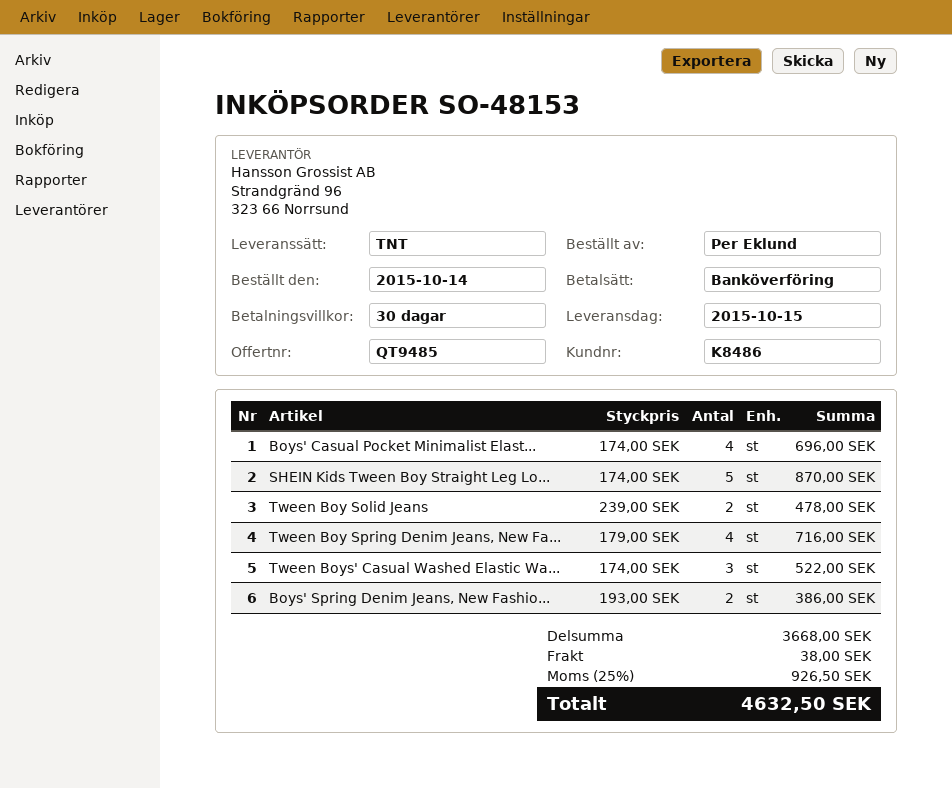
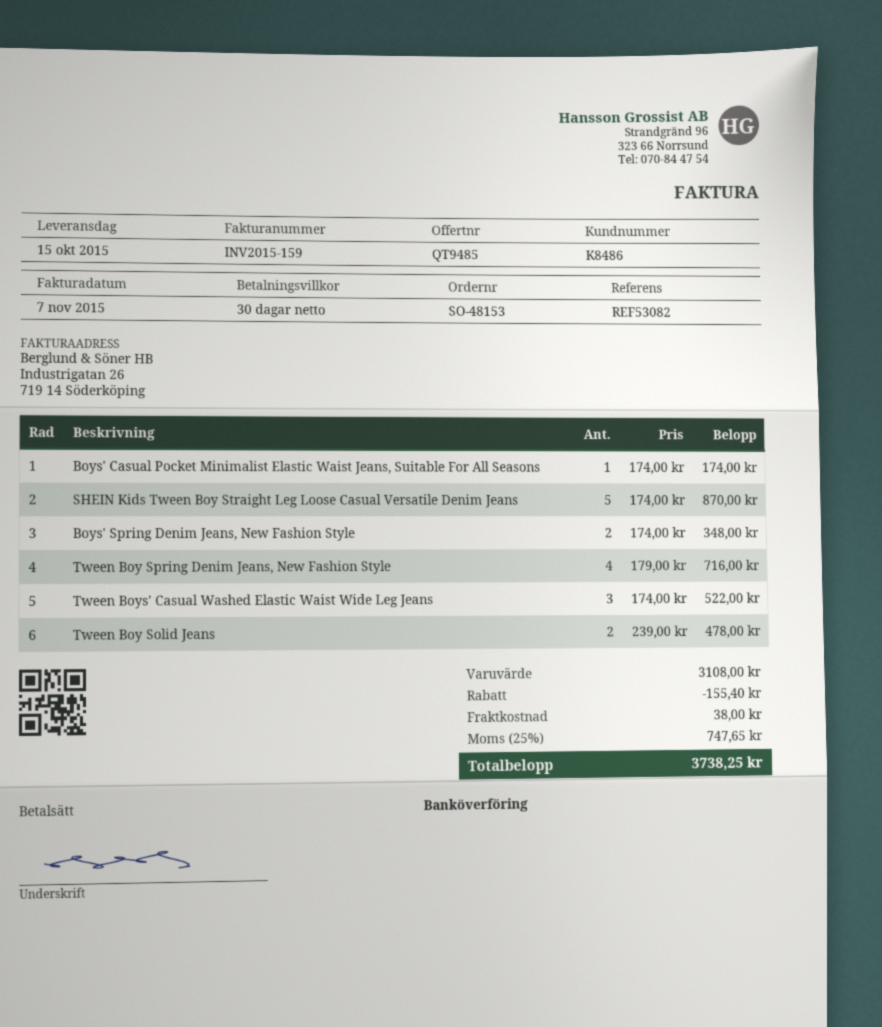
Boys' Casual Pocket Minimalist Elast...: 4 x 174.00 = 696.00 -> 1 x 174.00 = 174.00
Boys' Spring Denim Jeans, New Fashio...: 2 x 193.00 = 386.00 -> 2 x 174.00 = 348.00
subtotal: 3668.00 -> 3108.00
discount: none -> 155.40
tax: 25% = 926.50 -> 25% = 747.65
total: 4632.50 -> 3738.25

